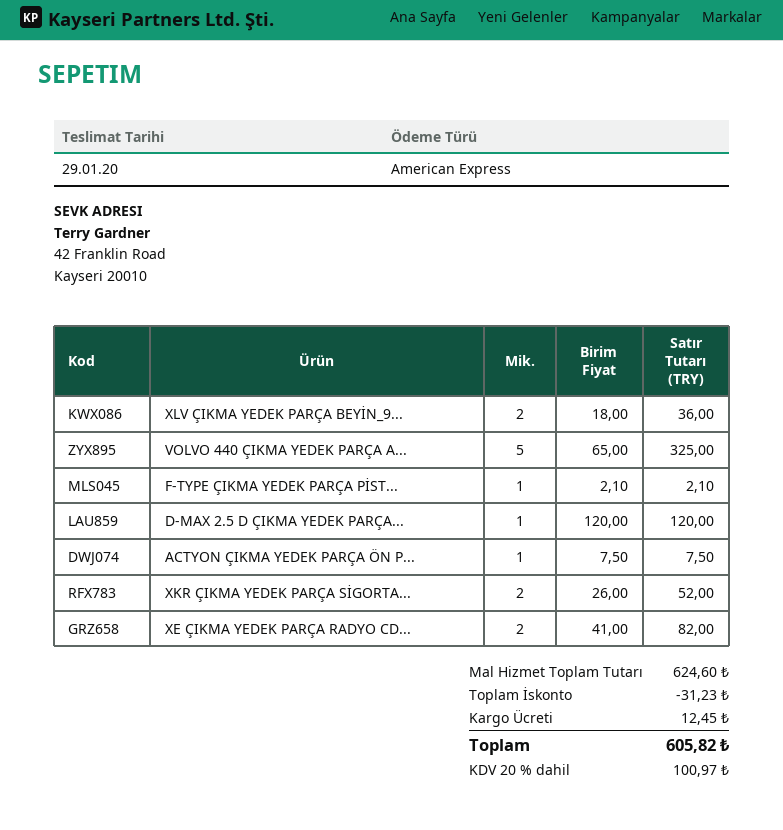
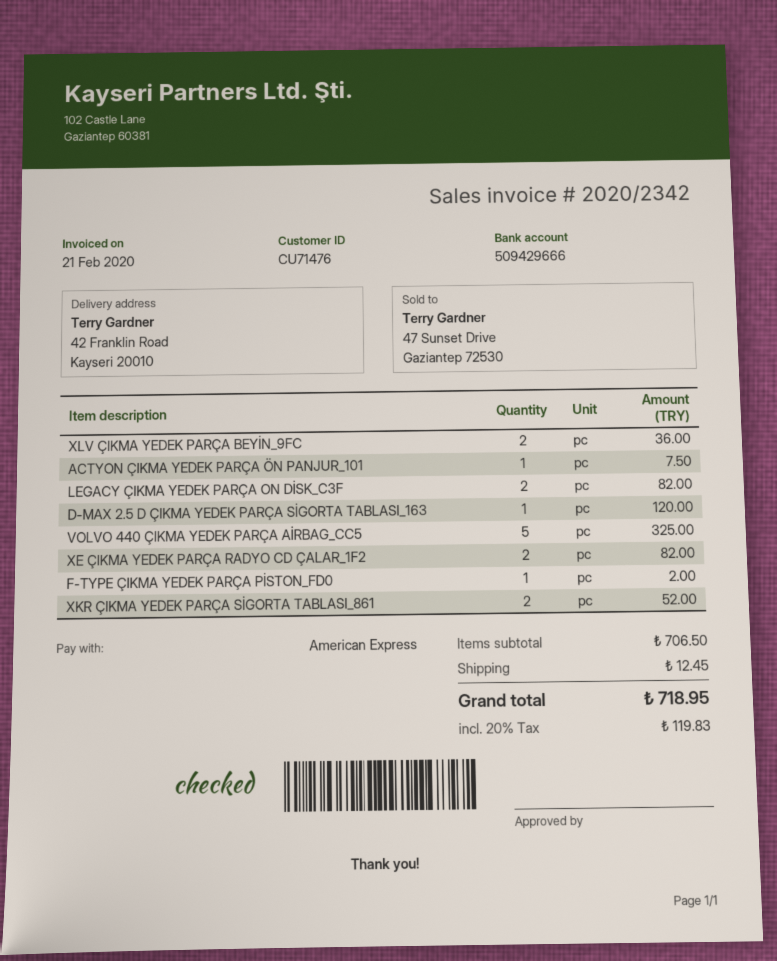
F-TYPE ÇIKMA YEDEK PARÇA PİST...: 1 for 2.10 -> 1 for 2.00
LEGACY ÇIKMA YEDEK PARÇA ON DİSK_C3F: none -> 2 for 82.00
subtotal: 624.60 -> 706.50
discount: 31.23 -> none
tax: 20% = 100.97 -> 20% = 119.83
total: 605.82 -> 718.95

